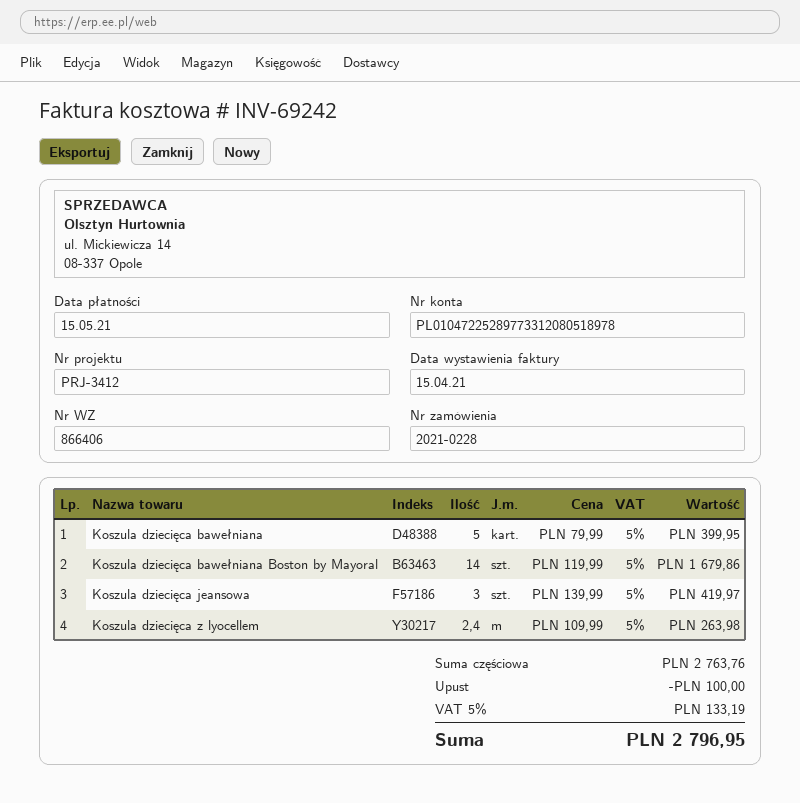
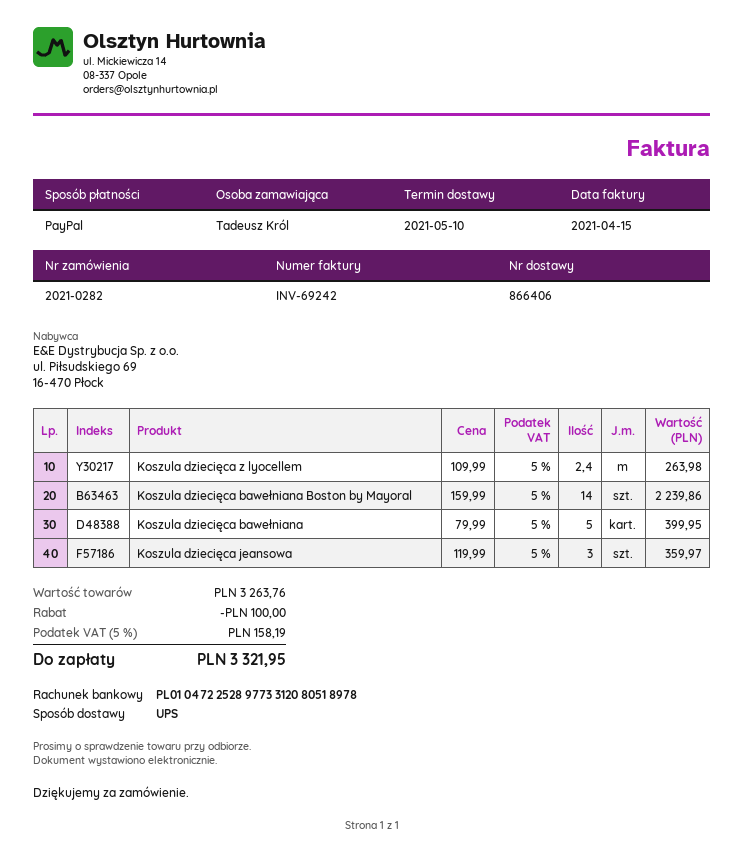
order number: 2021-0228 -> 2021-0282
Koszula dziecięca bawełniana Boston by Mayoral: 14 x 119.99 = 1679.86 -> 14 x 159.99 = 2239.86
Koszula dziecięca jeansowa: 3 x 139.99 = 419.97 -> 3 x 119.99 = 359.97
subtotal: 2763.76 -> 3263.76
tax: 5% = 133.19 -> 5% = 158.19
total: 2796.95 -> 3321.95

